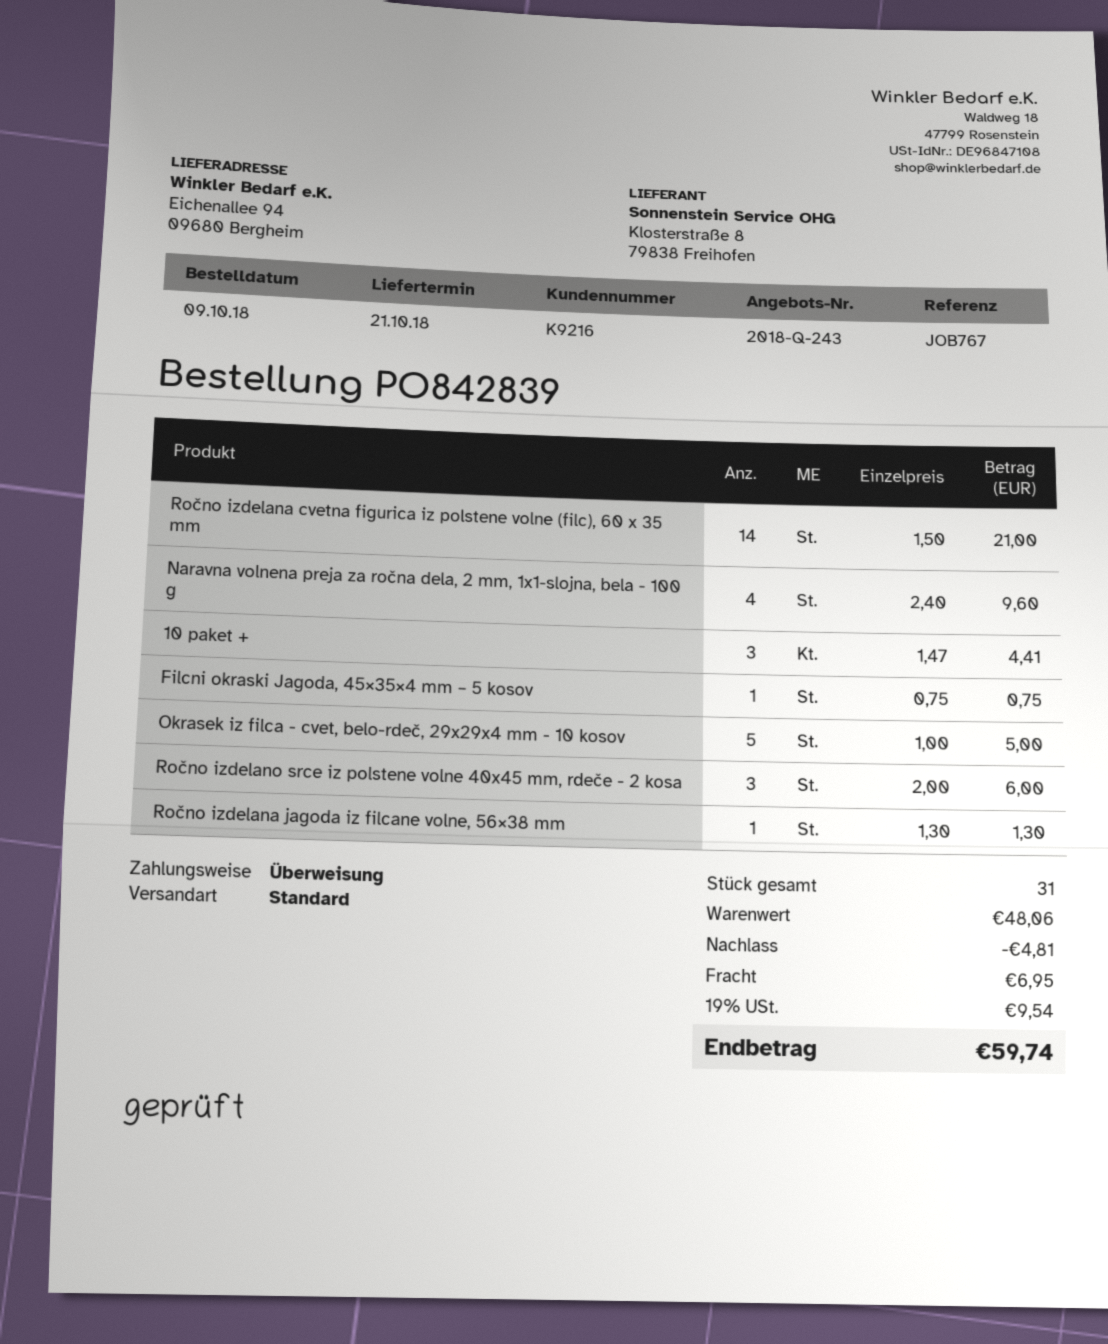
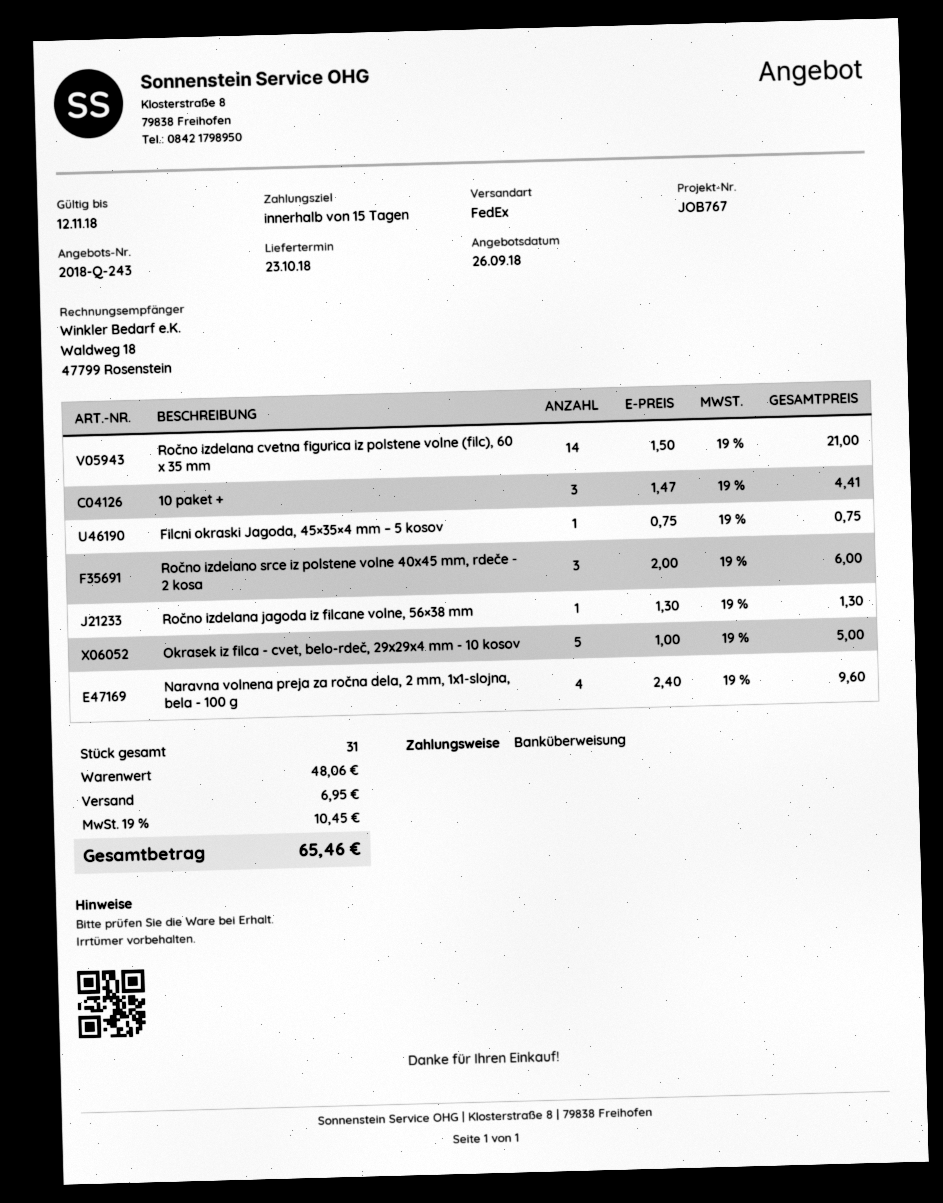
delivery date: 2018-10-21 -> 2018-10-23
shipping method: standard -> FedEx
discount: 4.81 -> none
tax: 19% = 9.54 -> 19% = 10.45
total: 59.74 -> 65.46

